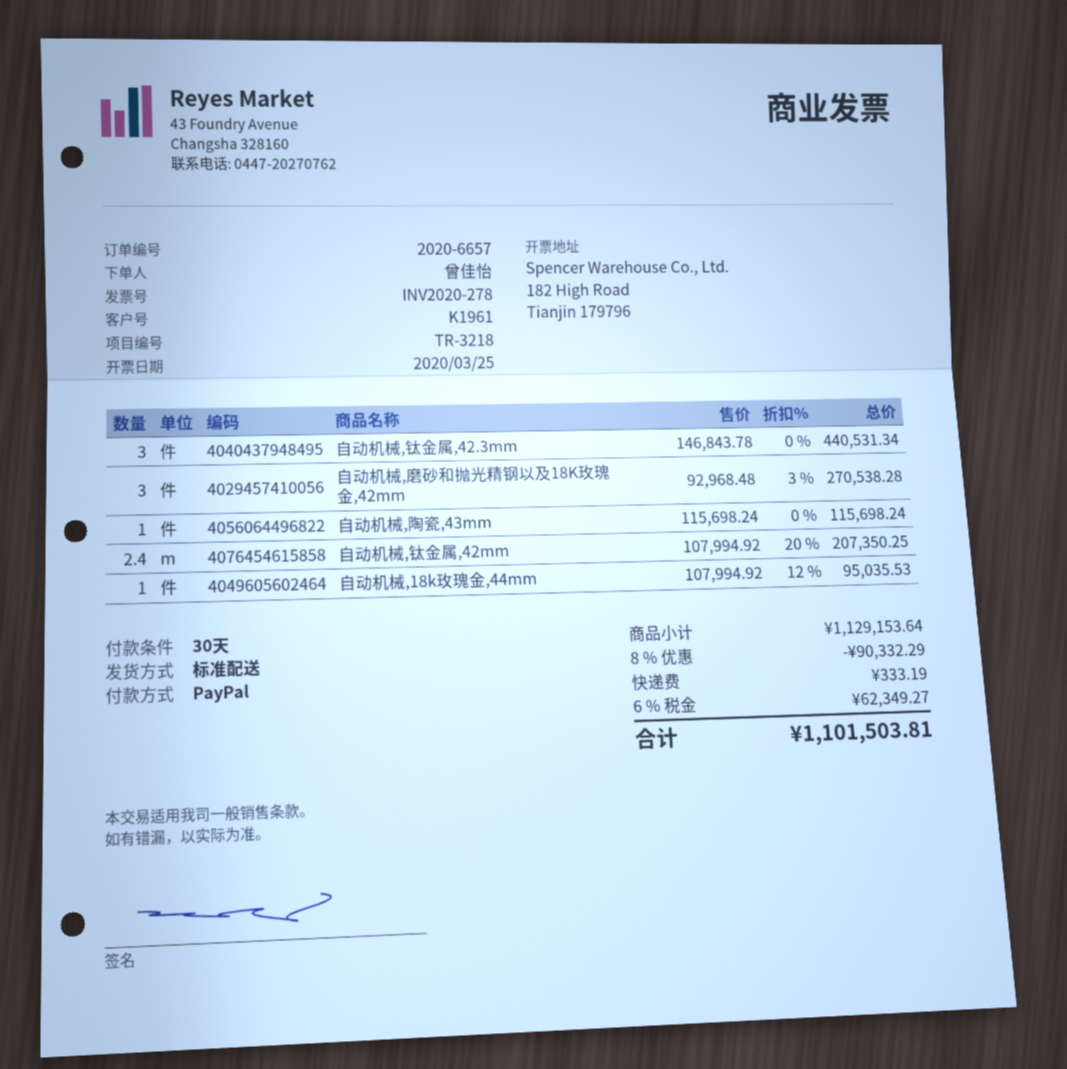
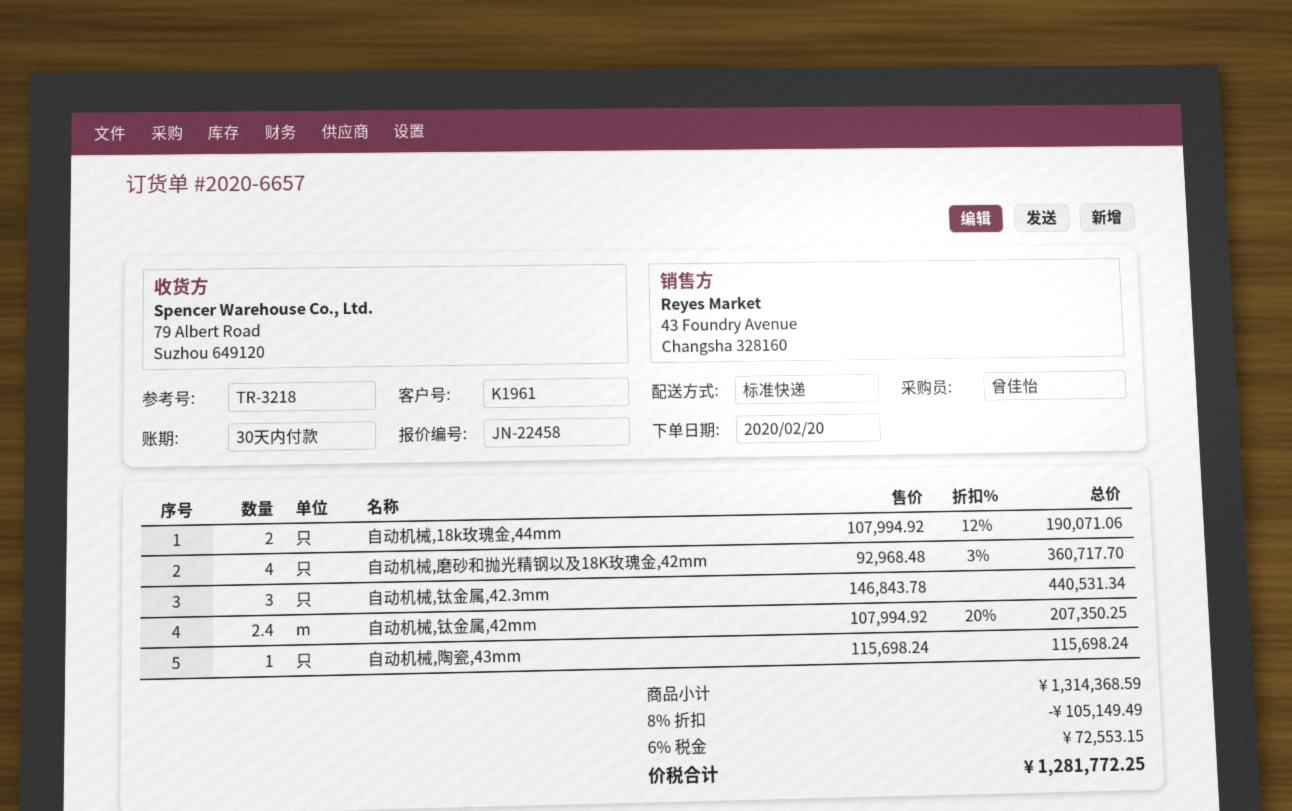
自动机械,磨砂和抛光精钢以及18K玫瑰金,42mm: 3 x 92968.48 - 3% = 270538.28 -> 4 x 92968.48 - 3% = 360717.70
自动机械,18k玫瑰金,44mm: 1 x 107994.92 - 12% = 95035.53 -> 2 x 107994.92 - 12% = 190071.06
subtotal: 1129153.64 -> 1314368.59
discount: 8% = 90332.29 -> 8% = 105149.49
shipping: 333.19 -> none
tax: 6% = 62349.27 -> 6% = 72553.15
total: 1101503.81 -> 1281772.25

